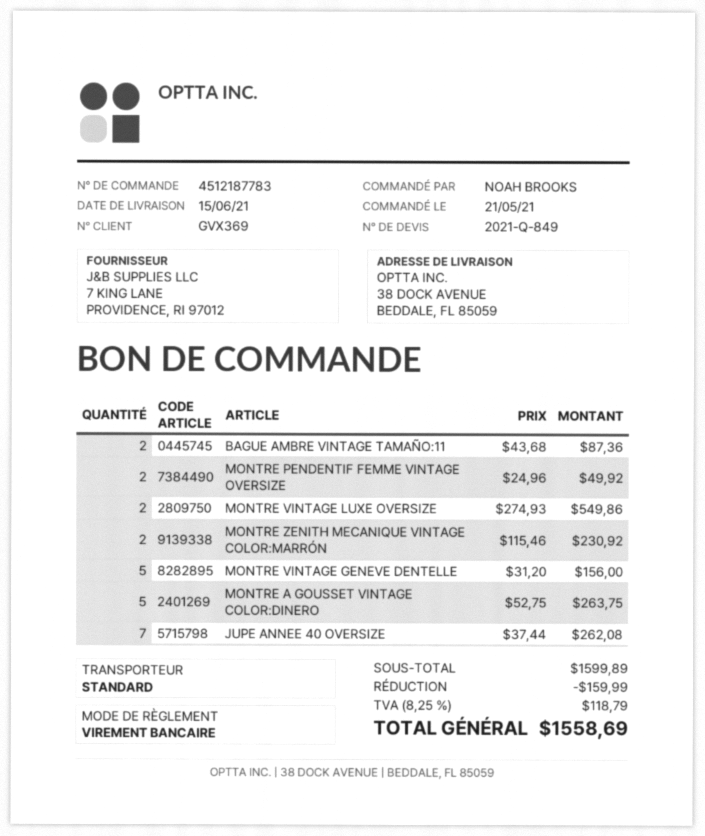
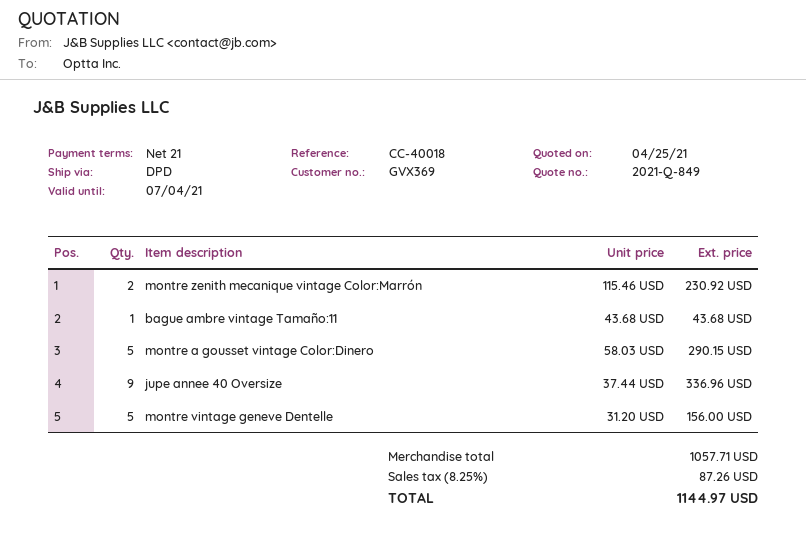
shipping method: standard -> DPD
BAGUE AMBRE VINTAGE TAMAÑO:11: 2 x 43.68 = 87.36 -> 1 x 43.68 = 43.68
MONTRE PENDENTIF FEMME VINTAGE OVERSIZE: 2 x 24.96 = 49.92 -> none
MONTRE VINTAGE LUXE OVERSIZE: 2 x 274.93 = 549.86 -> none
MONTRE A GOUSSET VINTAGE COLOR:DINERO: 5 x 52.75 = 263.75 -> 5 x 58.03 = 290.15
JUPE ANNEE 40 OVERSIZE: 7 x 37.44 = 262.08 -> 9 x 37.44 = 336.96
subtotal: 1599.89 -> 1057.71
discount: 159.99 -> none
tax: 8.25% = 118.79 -> 8.25% = 87.26
total: 1558.69 -> 1144.97

